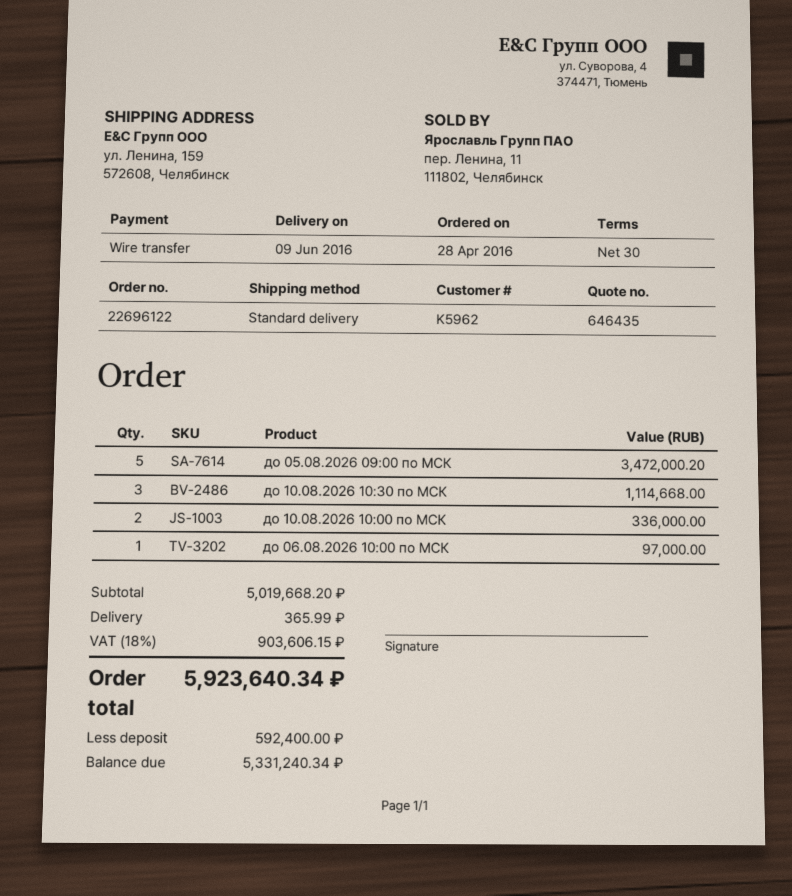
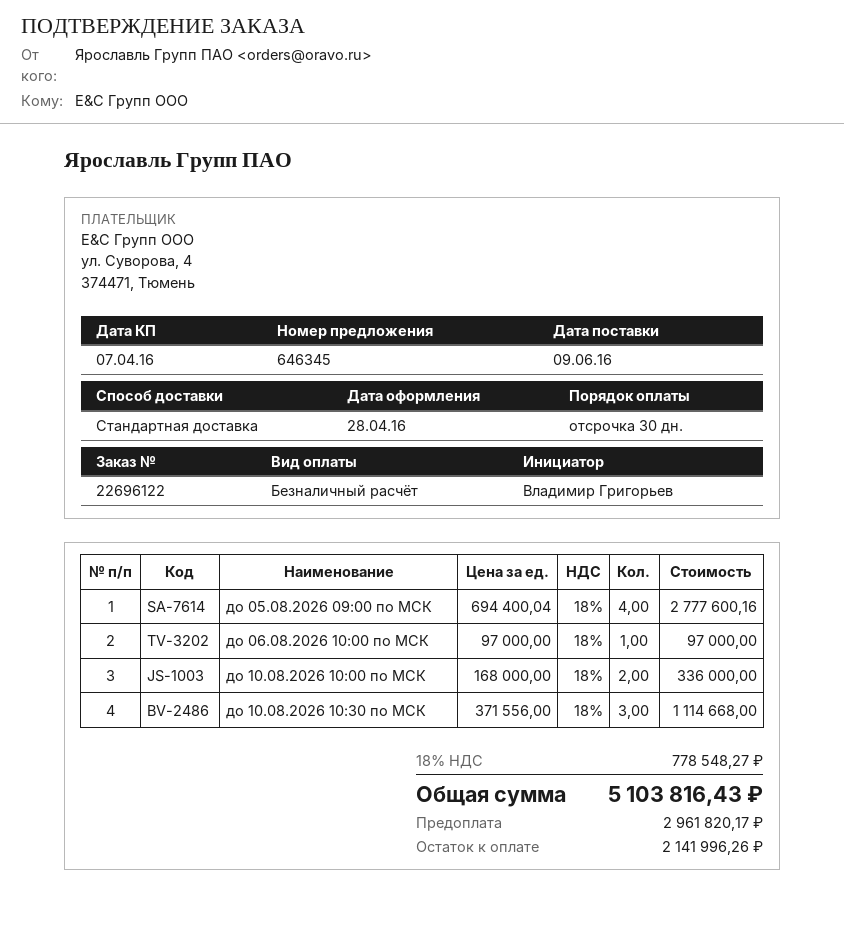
quote number: 646435 -> 646345
до 05.08.2026 09:00 по МСК: 5 for 3472000.20 -> 4 for 2777600.16
shipping: 365.99 -> none
tax: 18% = 903606.15 -> 18% = 778548.27
total: 5923640.34 -> 5103816.43
deposit: 592400.00 -> 2961820.17
balance: 5331240.34 -> 2141996.26

